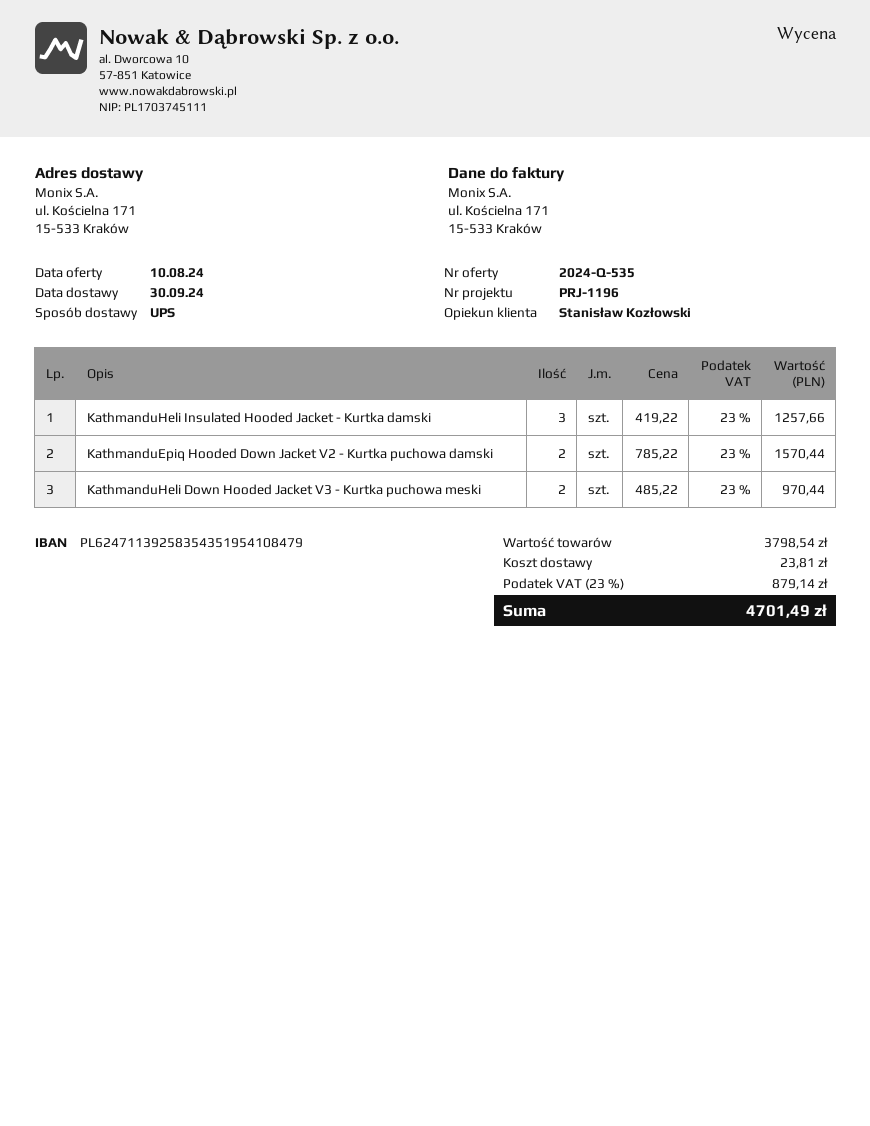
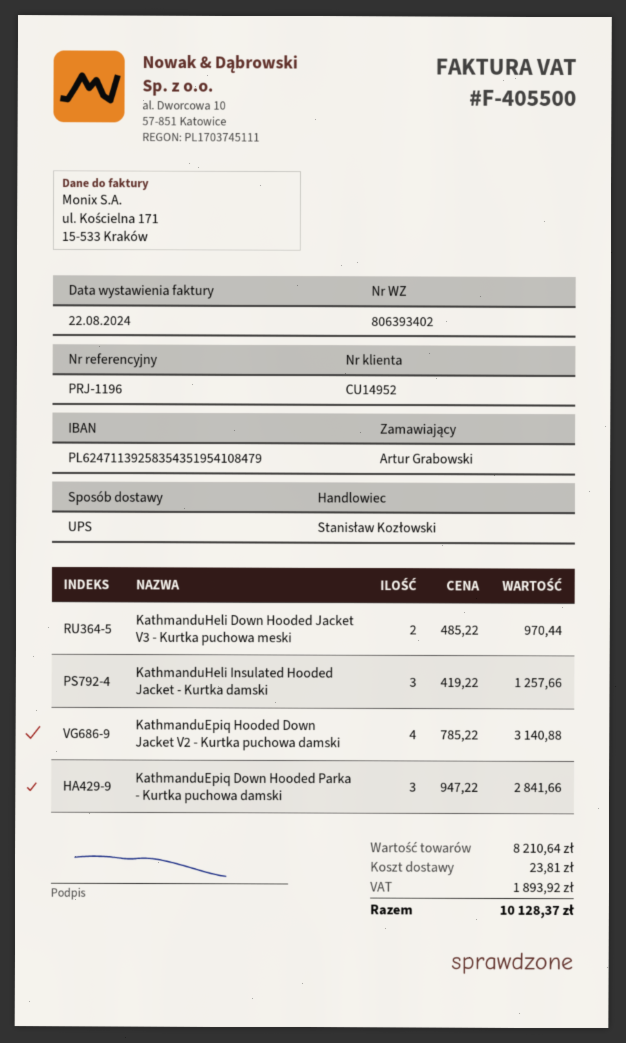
KathmanduEpiq Hooded Down Jacket V2 - Kurtka puchowa damski: 2 x 785.22 = 1570.44 -> 4 x 785.22 = 3140.88
KathmanduEpiq Down Hooded Parka - Kurtka puchowa damski: none -> 3 x 947.22 = 2841.66
subtotal: 3798.54 -> 8210.64
tax: 879.14 -> 1893.92
total: 4701.49 -> 10128.37

